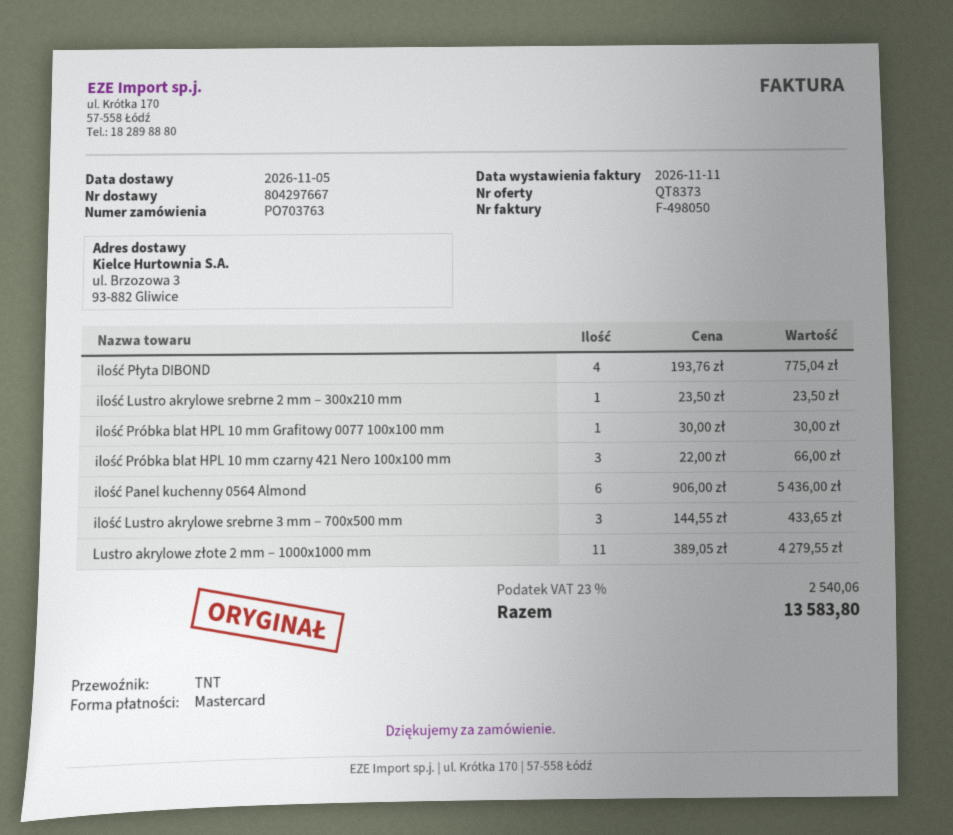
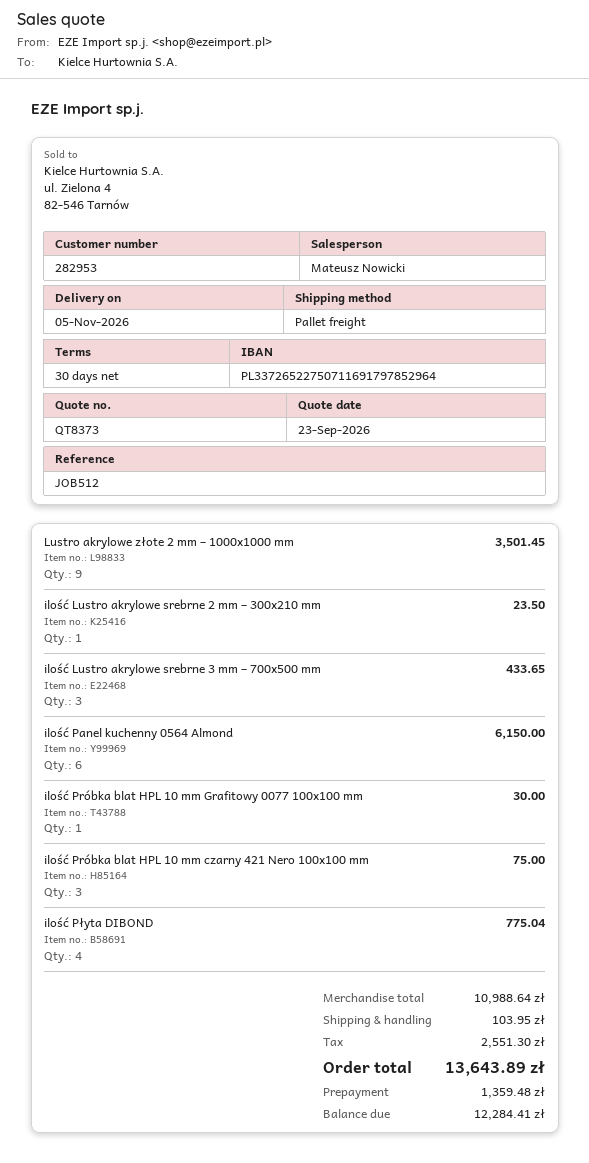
shipping method: TNT -> pallet freight
ilość Próbka blat HPL 10 mm czarny 421 Nero 100x100 mm: 3 for 66.00 -> 3 for 75.00
ilość Panel kuchenny 0564 Almond: 6 for 5436.00 -> 6 for 6150.00
Lustro akrylowe złote 2 mm – 1000x1000 mm: 11 for 4279.55 -> 9 for 3501.45
shipping: none -> 103.95
tax: 2540.06 -> 2551.30
total: 13583.80 -> 13643.89

